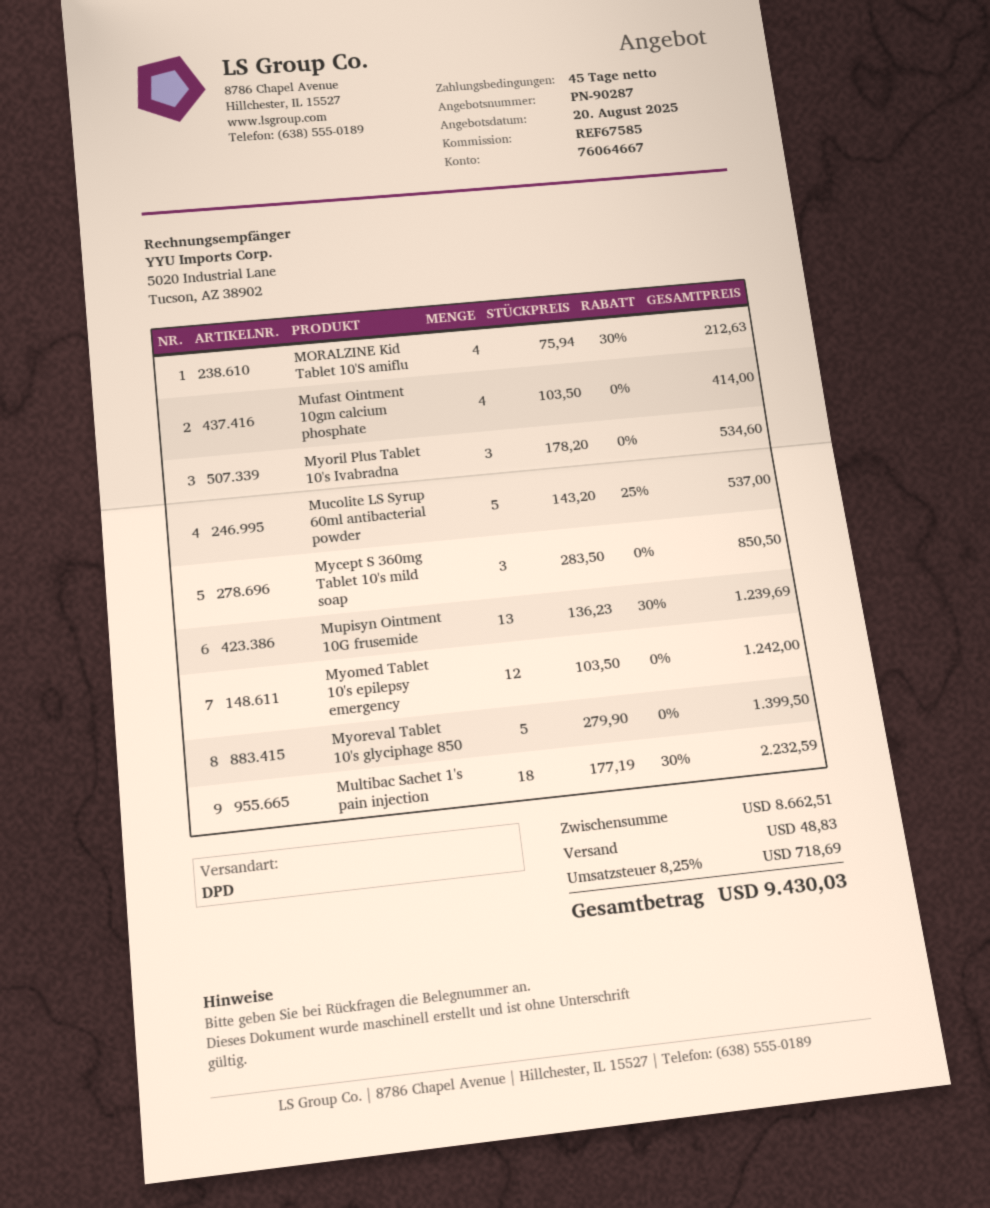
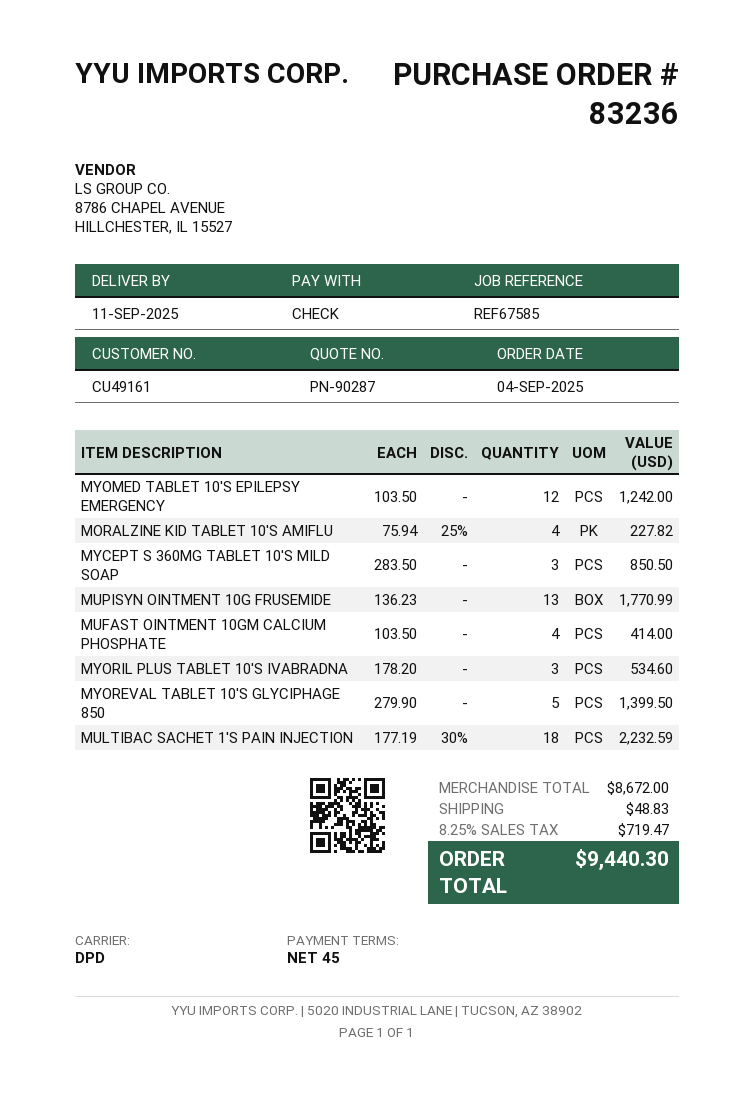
MORALZINE Kid Tablet 10'S amiflu: 4 x 75.94 - 30% = 212.63 -> 4 x 75.94 - 25% = 227.82
Mucolite LS Syrup 60ml antibacterial powder: 5 x 143.20 - 25% = 537.00 -> none
Mupisyn Ointment 10G frusemide: 13 x 136.23 - 30% = 1239.69 -> 13 x 136.23 = 1770.99
subtotal: 8662.51 -> 8672.00
tax: 8.25% = 718.69 -> 8.25% = 719.47
total: 9430.03 -> 9440.30

